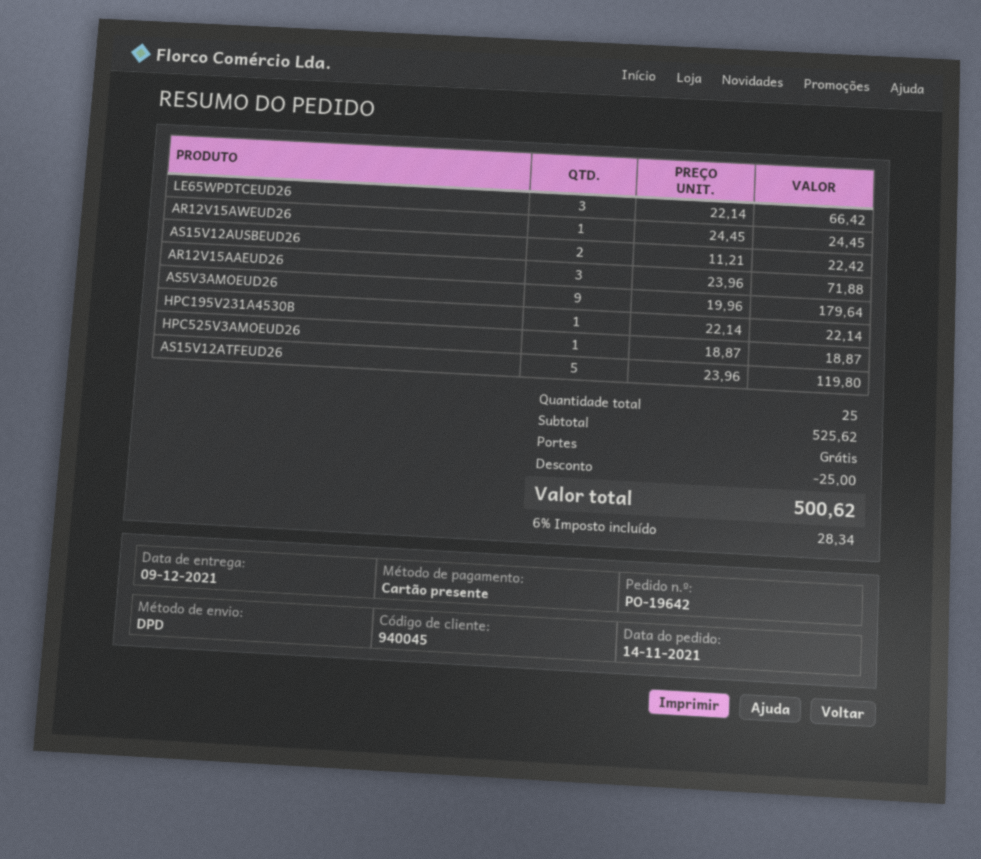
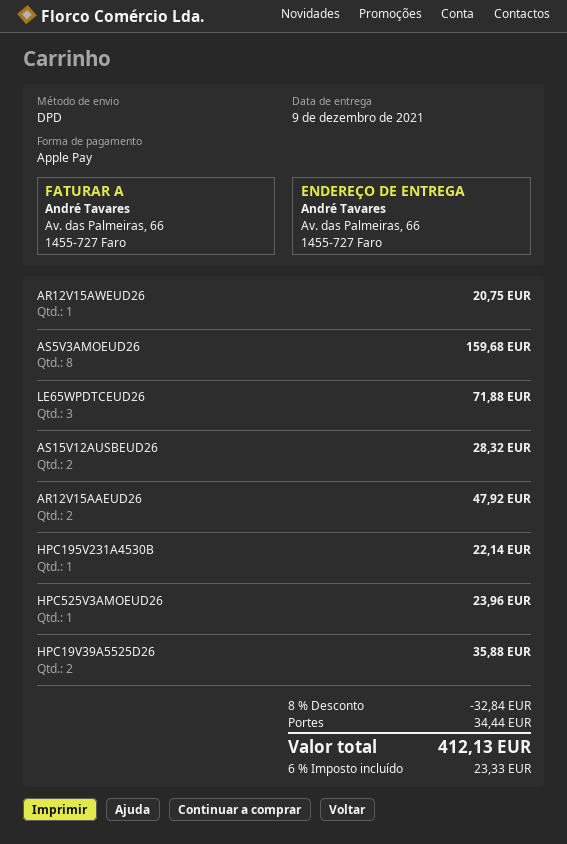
payment method: gift card -> Apple Pay
LE65WPDTCEUD26: 3 for 66.42 -> 3 for 71.88
AR12V15AWEUD26: 1 for 24.45 -> 1 for 20.75
AS15V12AUSBEUD26: 2 for 22.42 -> 2 for 28.32
AR12V15AAEUD26: 3 for 71.88 -> 2 for 47.92
AS5V3AMOEUD26: 9 for 179.64 -> 8 for 159.68
HPC525V3AMOEUD26: 1 for 18.87 -> 1 for 23.96
AS15V12ATFEUD26: 5 for 119.80 -> none
HPC19V39A5525D26: none -> 2 for 35.88
discount: 25.00 -> 32.84
shipping: 0.00 -> 34.44
tax: 6% = 28.34 -> 6% = 23.33
total: 500.62 -> 412.13

